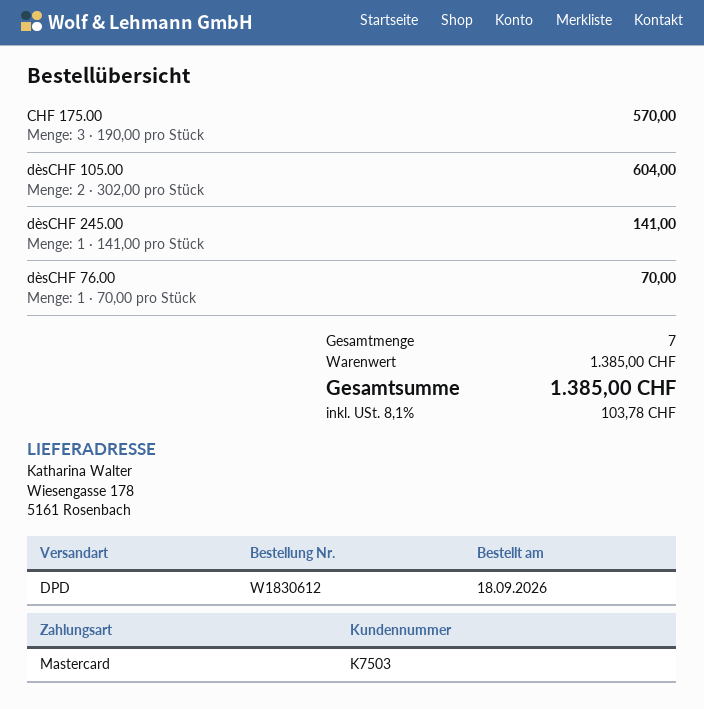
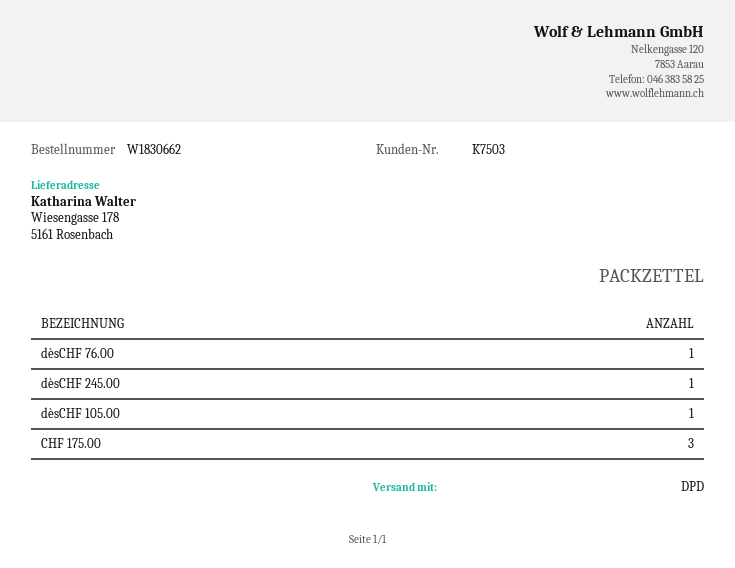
order number: W1830612 -> W1830662
dèsCHF 105.00: 2 -> 1

